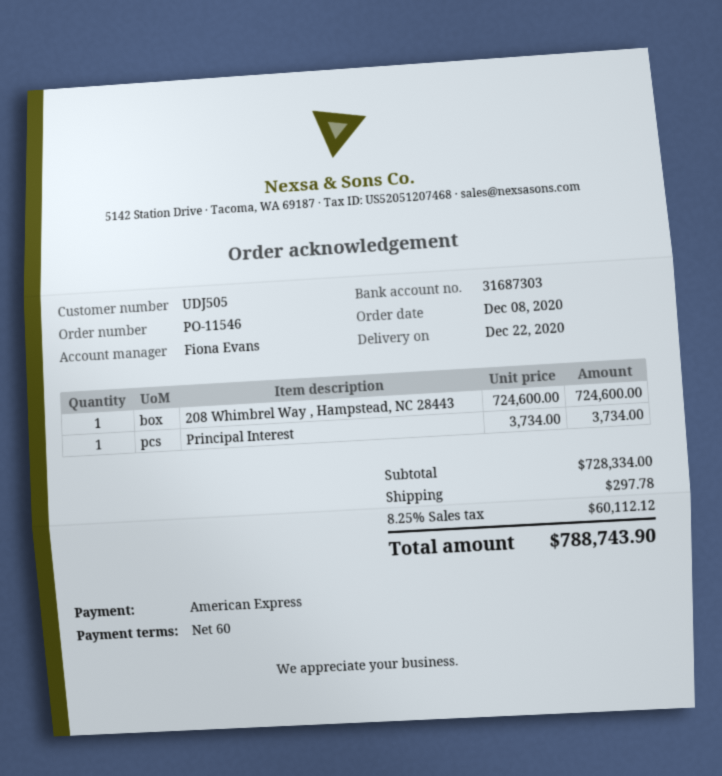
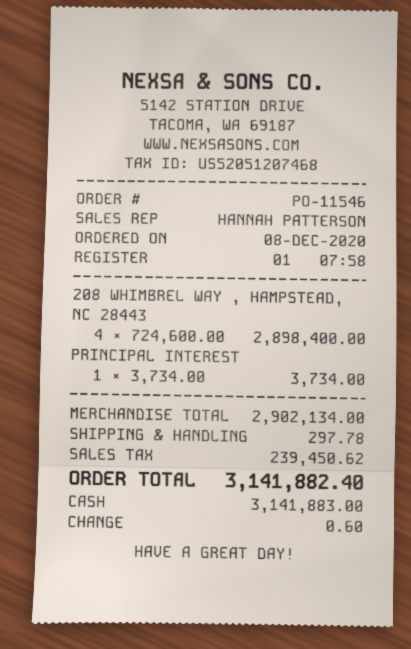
sales rep: Fiona Evans -> HANNAH PATTERSON
payment method: American Express -> cash
208 Whimbrel Way , Hampstead, NC 28443: 1 x 724600.00 = 724600.00 -> 4 x 724600.00 = 2898400.00
subtotal: 728334.00 -> 2902134.00
tax: 60112.12 -> 239450.62
total: 788743.90 -> 3141882.40

